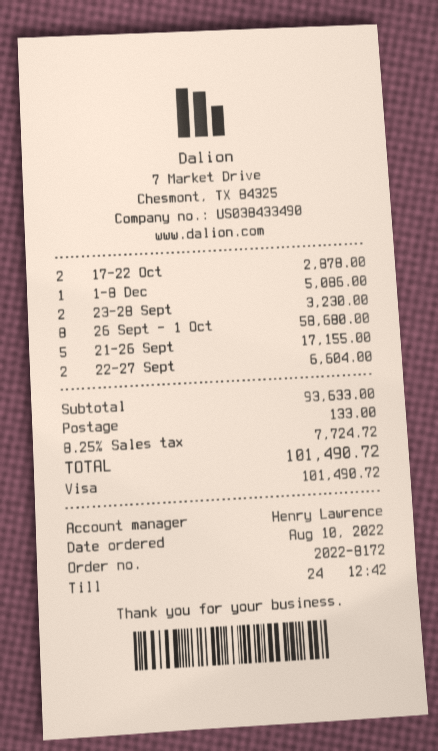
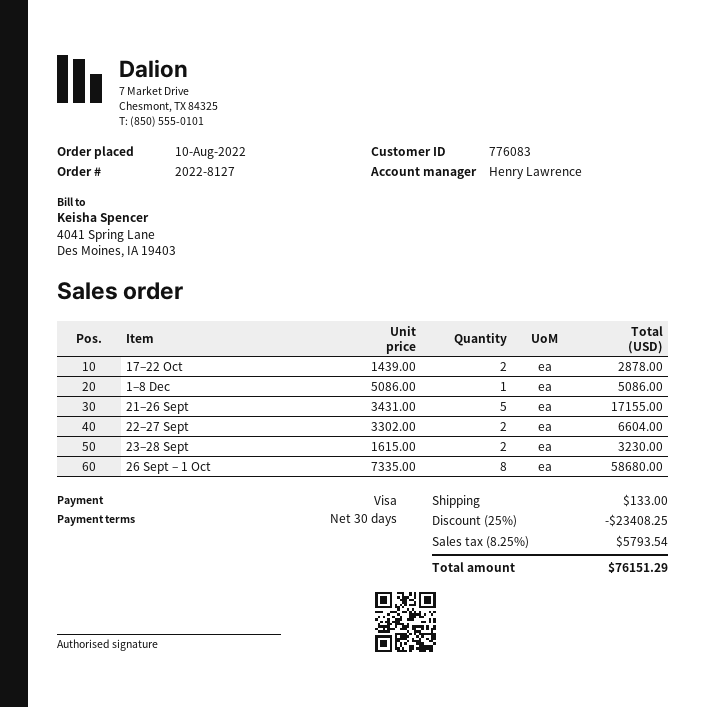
order number: 2022-8172 -> 2022-8127
discount: none -> 25% = 23408.25
tax: 8.25% = 7724.72 -> 8.25% = 5793.54
total: 101490.72 -> 76151.29

